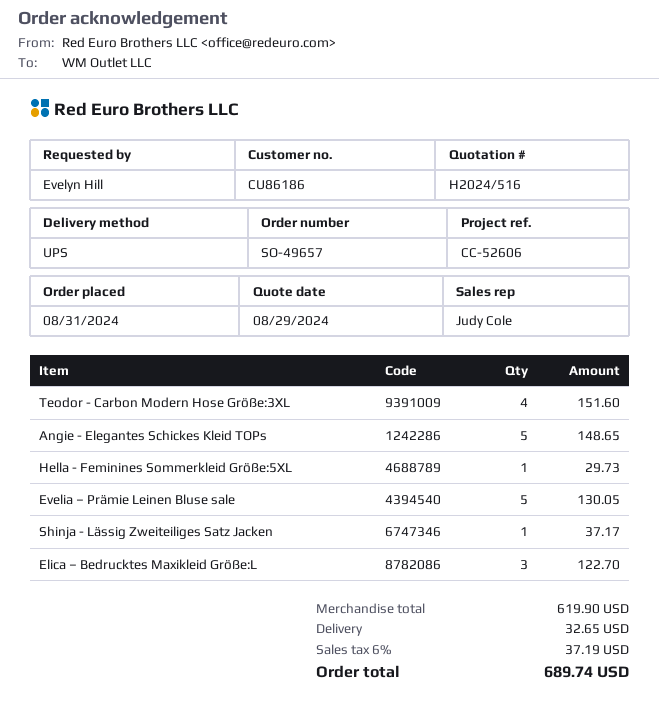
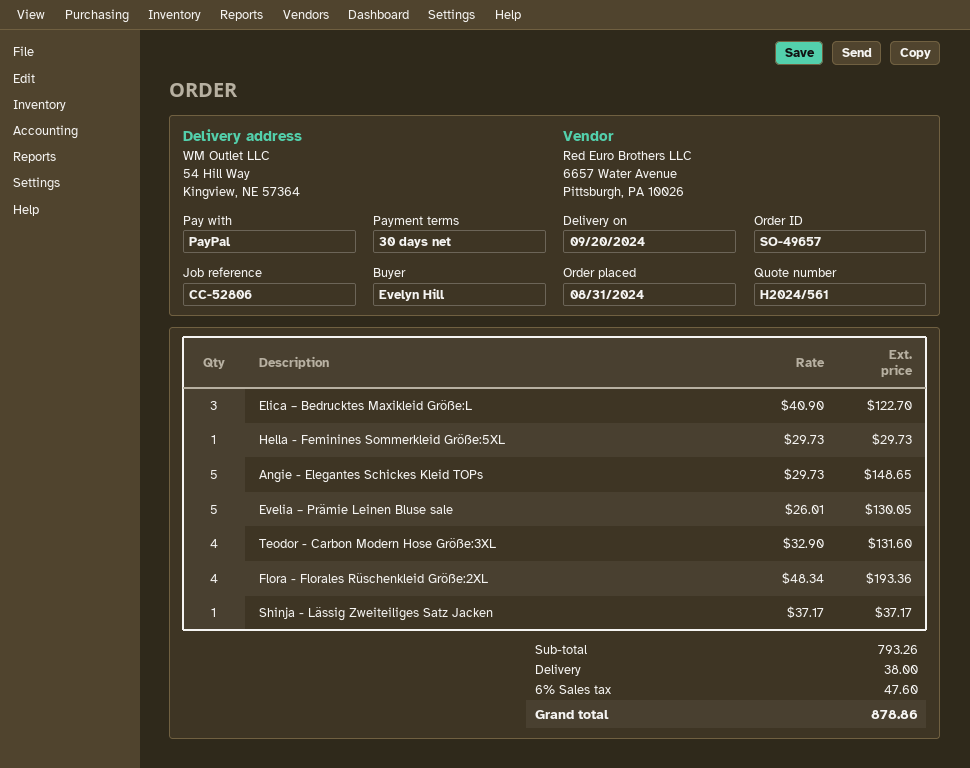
quote number: H2024/516 -> H2024/561
reference: CC-52606 -> CC-52806
Teodor - Carbon Modern Hose Größe:3XL: 4 for 151.60 -> 4 for 131.60
Flora - Florales Rüschenkleid Größe:2XL: none -> 4 for 193.36
subtotal: 619.90 -> 793.26
shipping: 32.65 -> 38.00
tax: 6% = 37.19 -> 6% = 47.60
total: 689.74 -> 878.86

